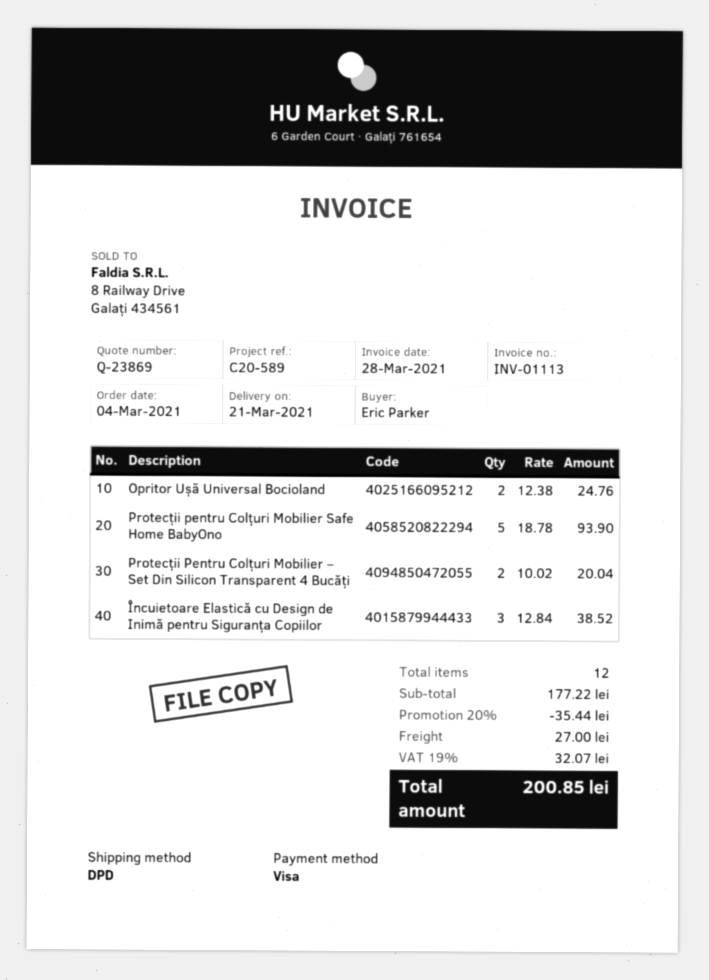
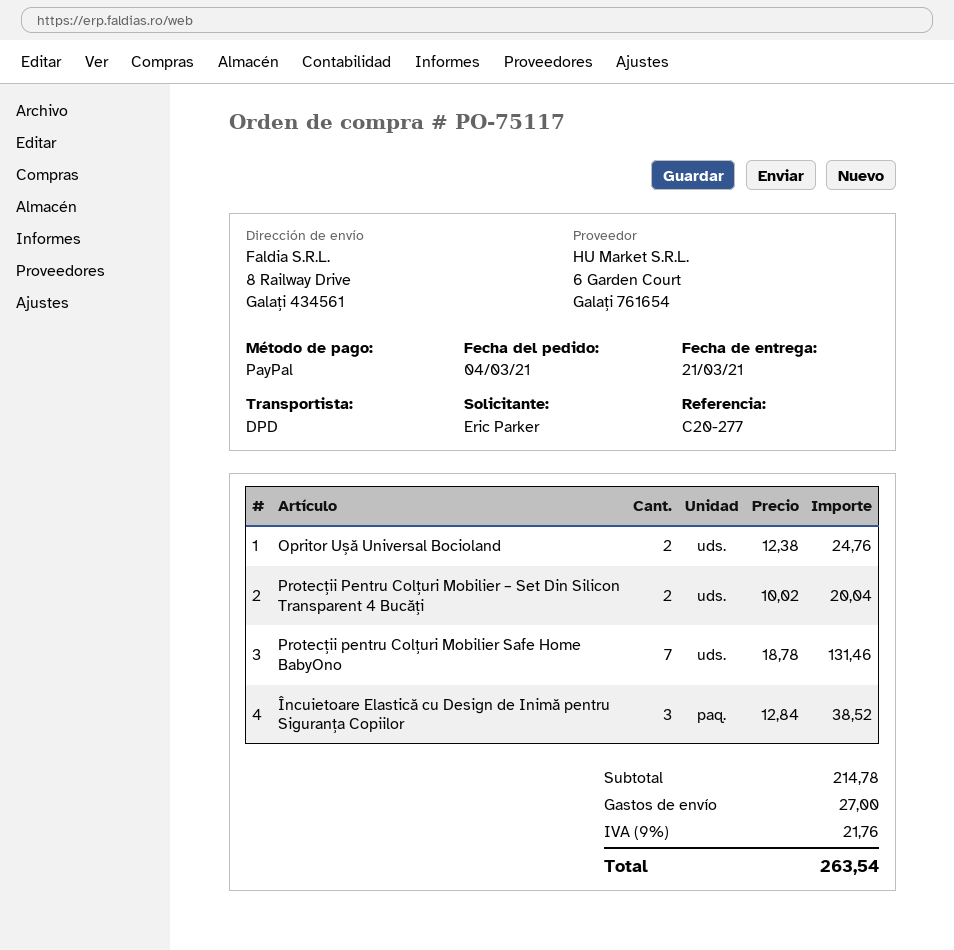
reference: C20-589 -> C20-277
payment method: Visa -> PayPal
Protecții pentru Colțuri Mobilier Safe Home BabyOno: 5 x 18.78 = 93.90 -> 7 x 18.78 = 131.46
subtotal: 177.22 -> 214.78
discount: 20% = 35.44 -> none
tax: 19% = 32.07 -> 9% = 21.76
total: 200.85 -> 263.54

